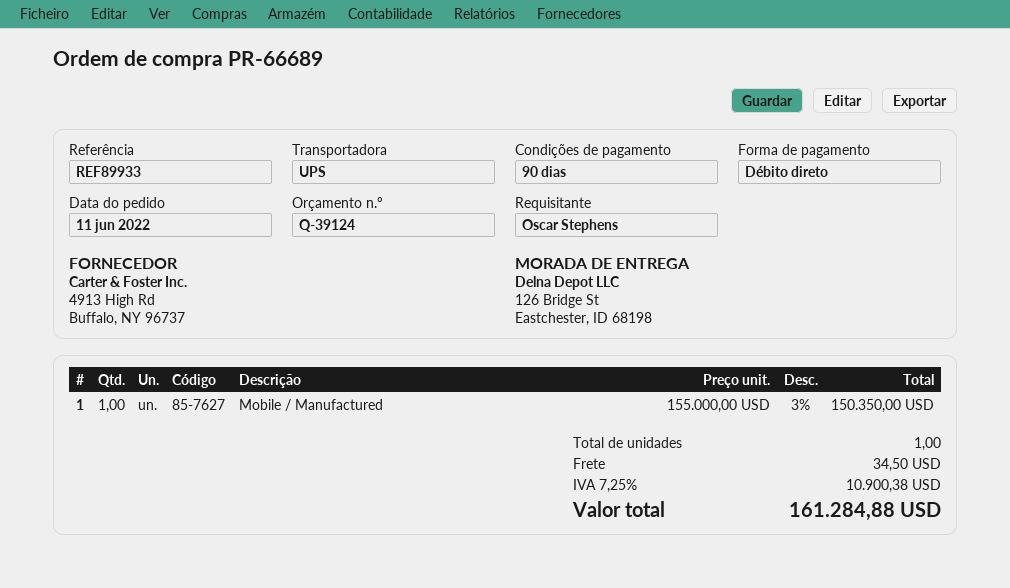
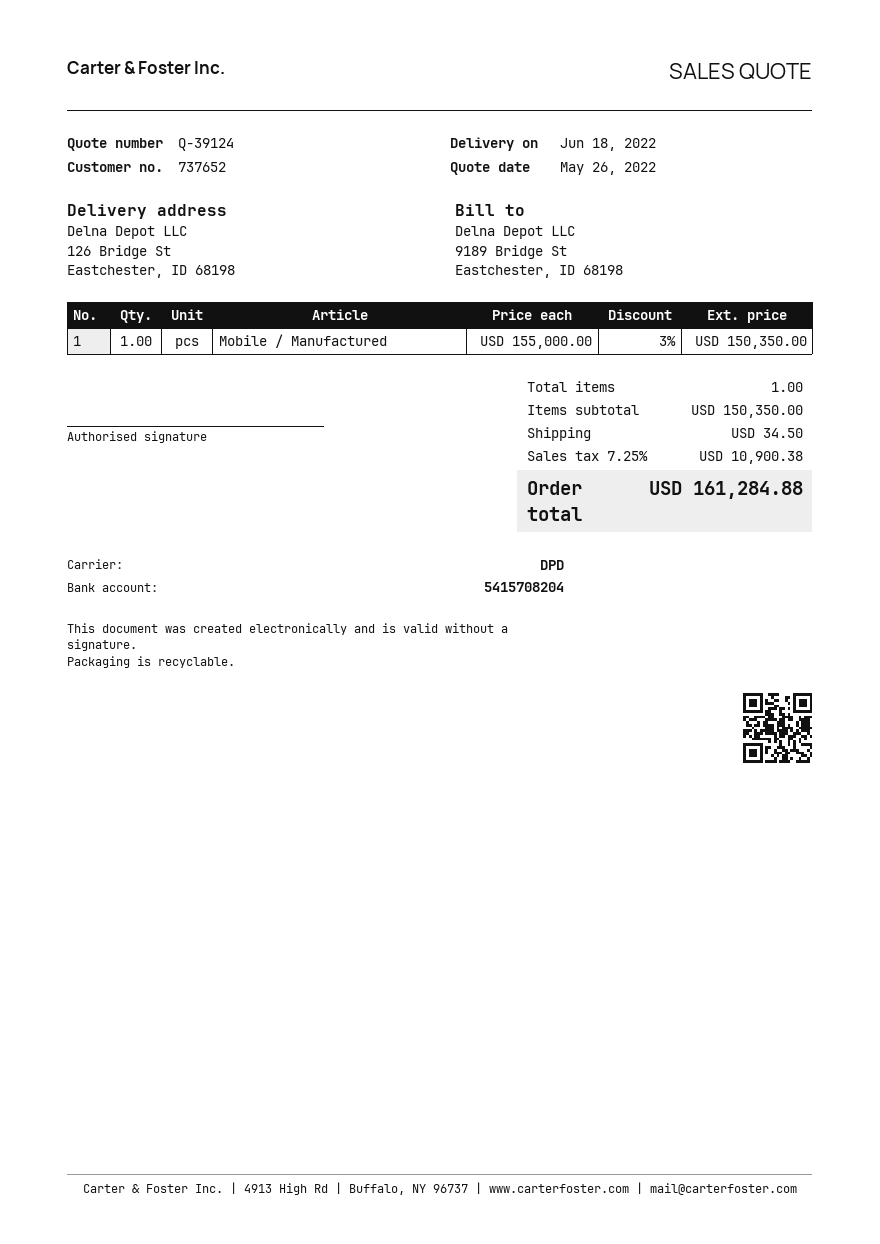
shipping method: UPS -> DPD

